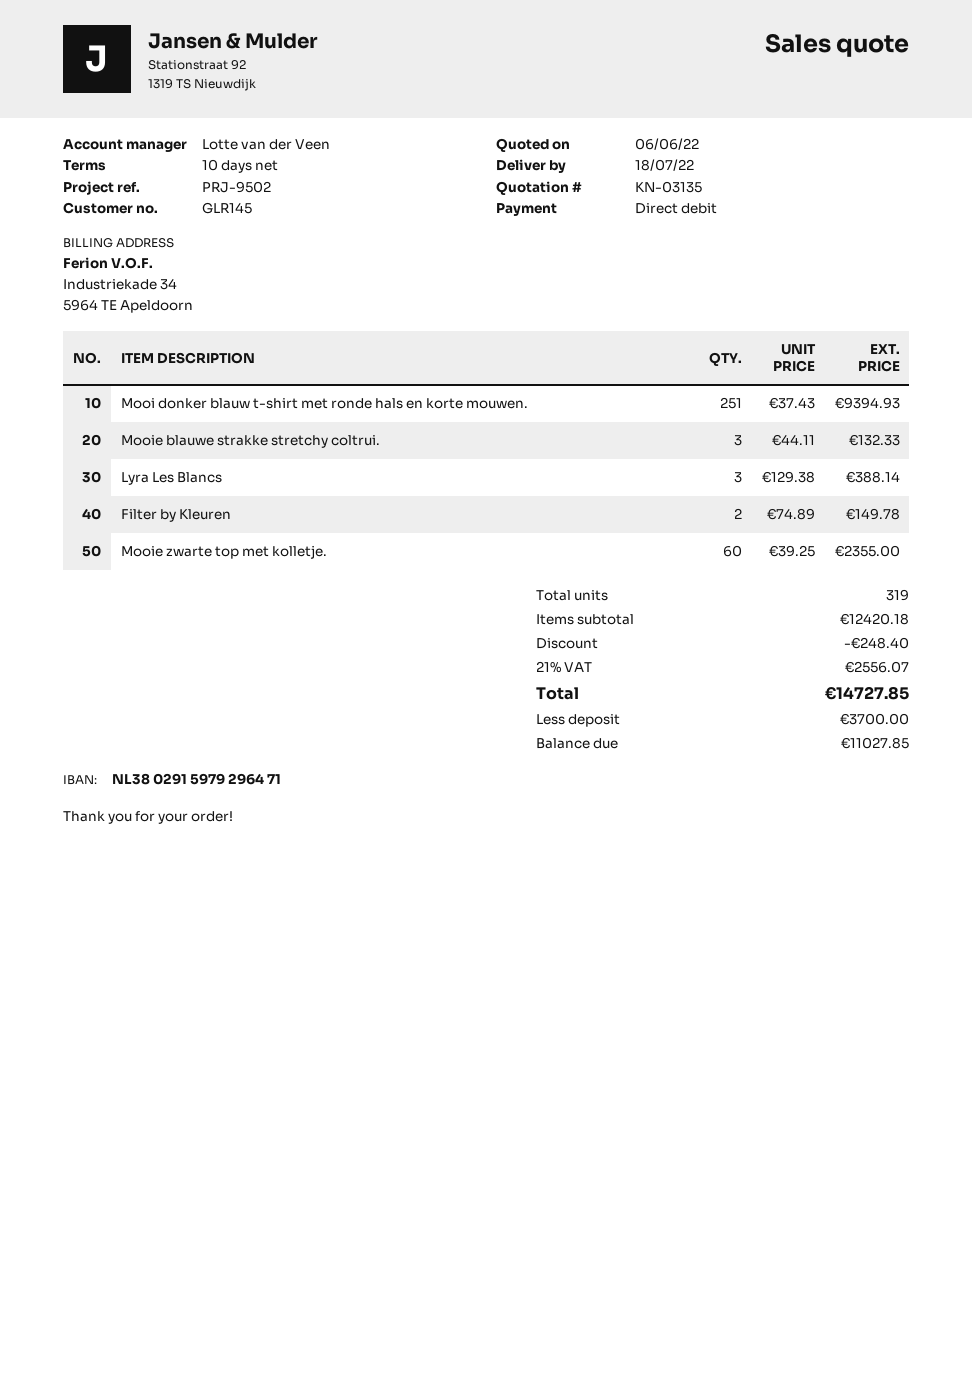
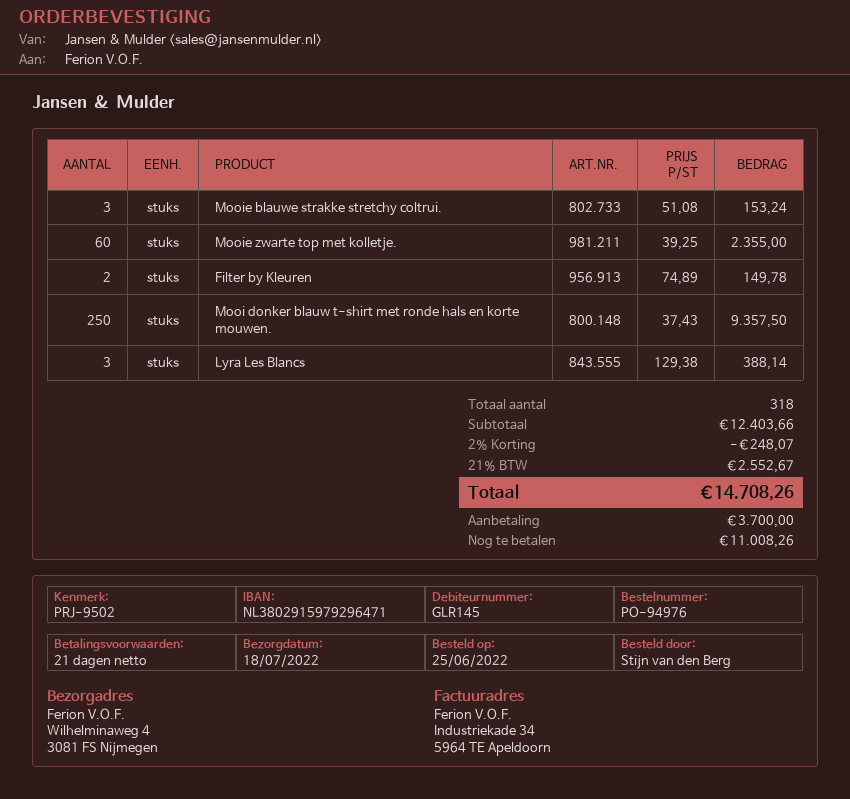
payment terms: 10 days -> 21 days
Mooi donker blauw t-shirt met ronde hals en korte mouwen.: 251 x 37.43 = 9394.93 -> 250 x 37.43 = 9357.50
Mooie blauwe strakke stretchy coltrui.: 3 x 44.11 = 132.33 -> 3 x 51.08 = 153.24
total quantity: 319 -> 318
subtotal: 12420.18 -> 12403.66
discount: 248.40 -> 248.07
tax: 21% = 2556.07 -> 21% = 2552.67
total: 14727.85 -> 14708.26
balance: 11027.85 -> 11008.26

